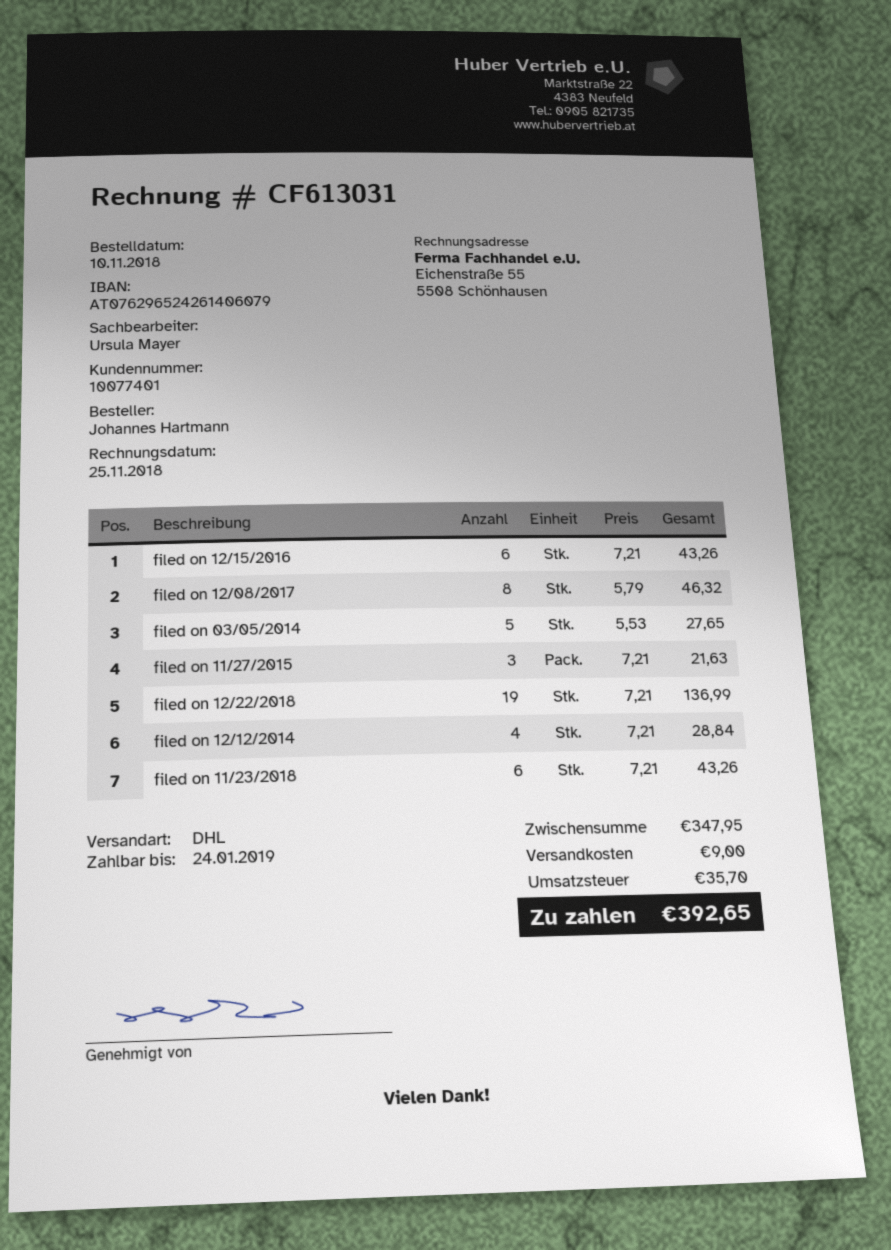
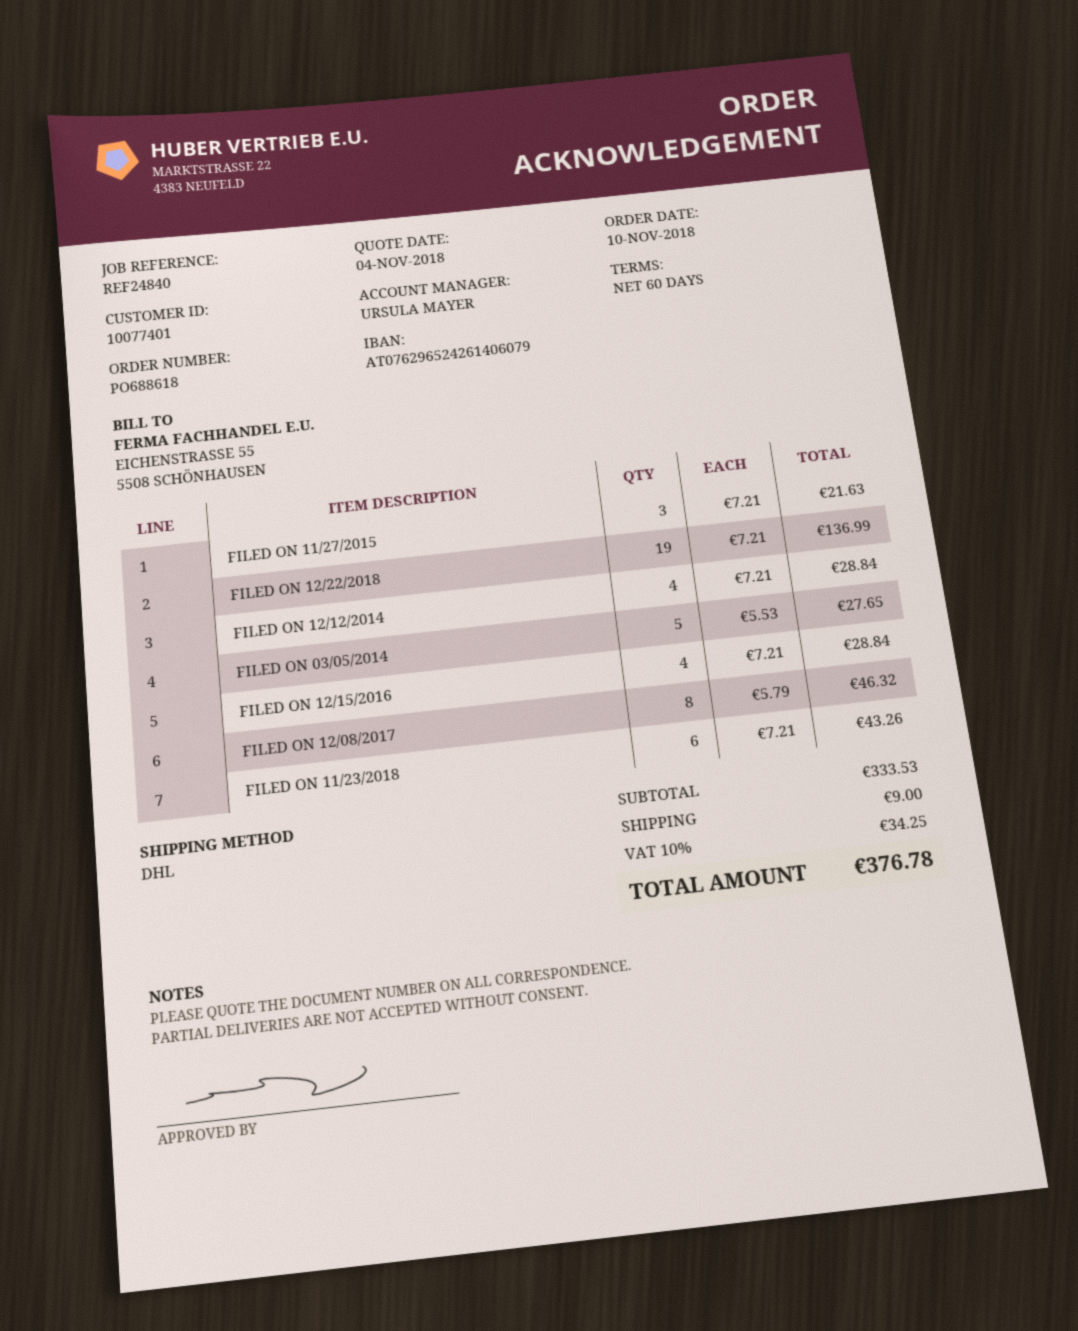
filed on 12/15/2016: 6 x 7.21 = 43.26 -> 4 x 7.21 = 28.84
subtotal: 347.95 -> 333.53
tax: 35.70 -> 34.25
total: 392.65 -> 376.78

